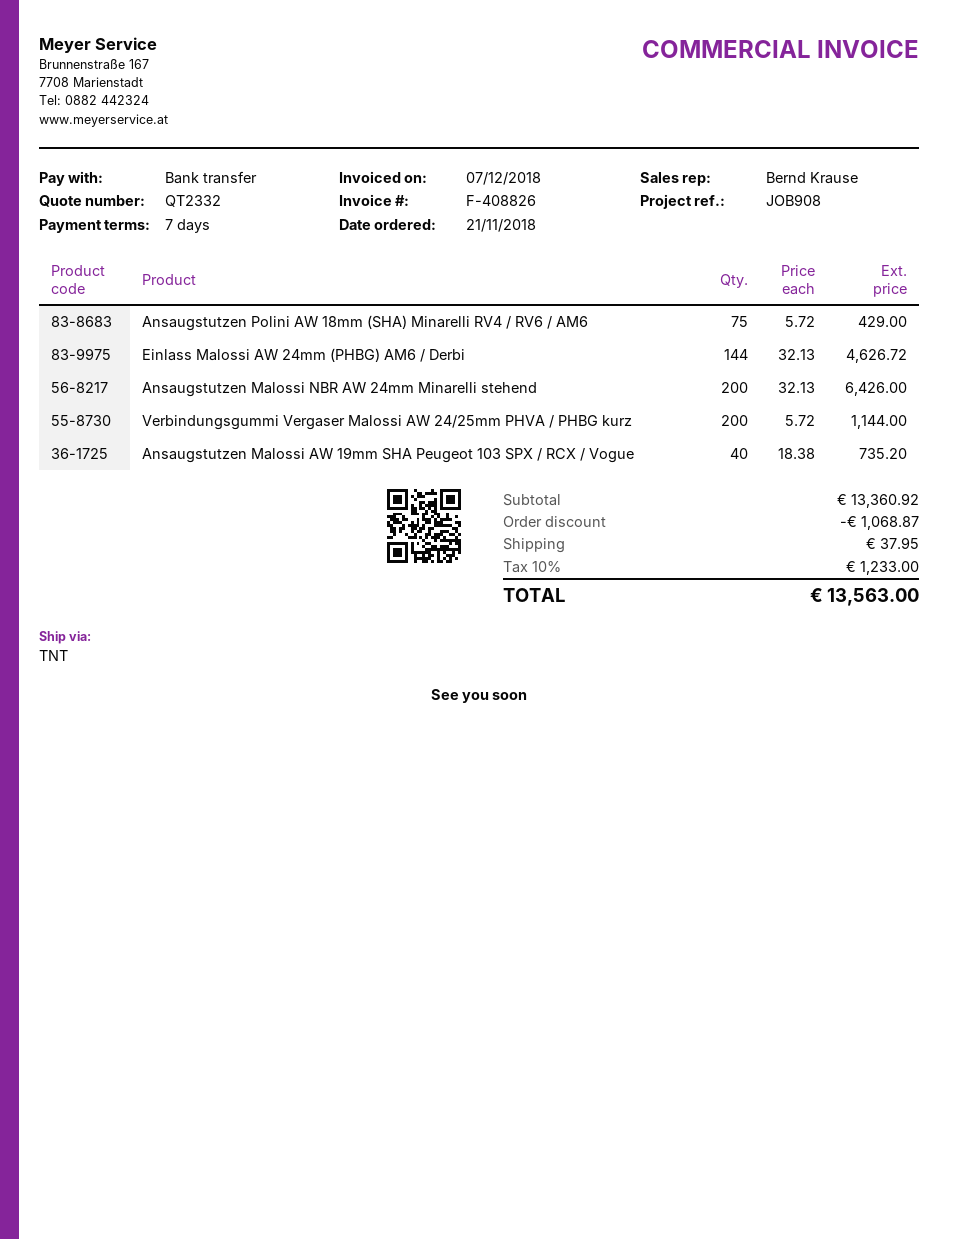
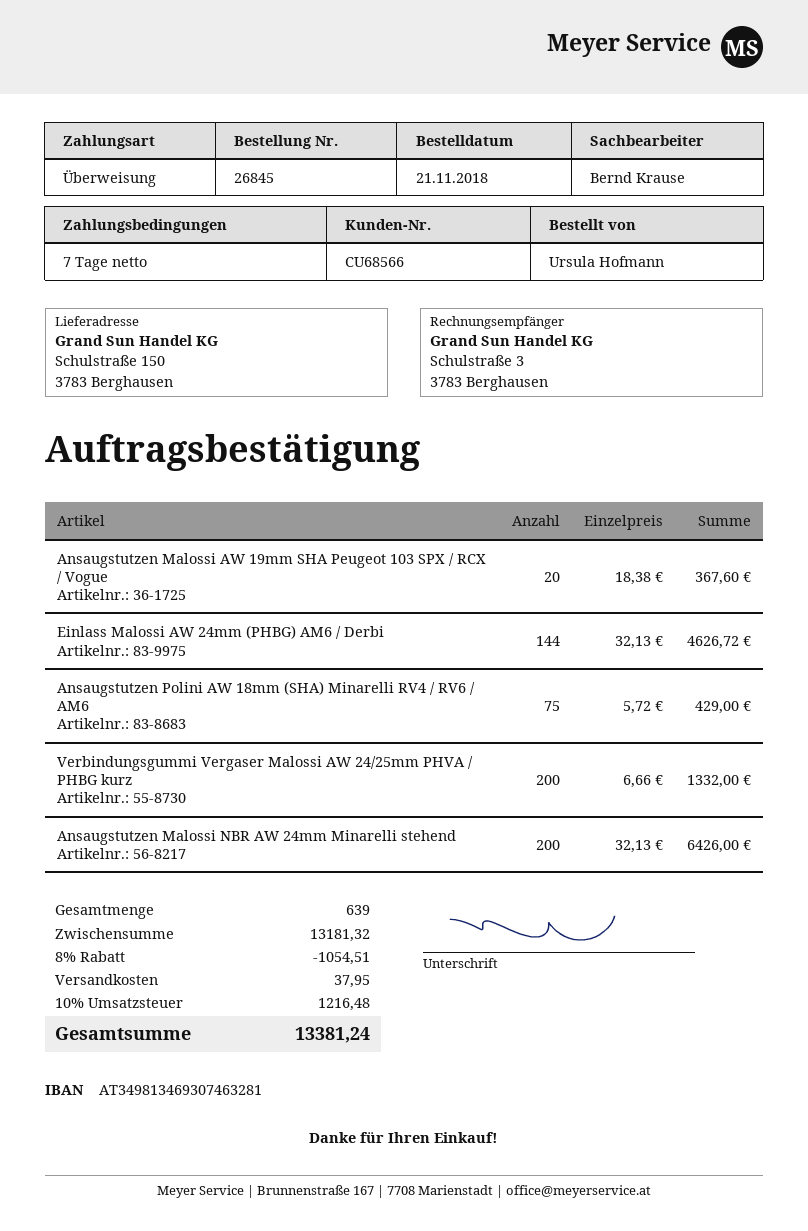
Verbindungsgummi Vergaser Malossi AW 24/25mm PHVA / PHBG kurz: 200 x 5.72 = 1144.00 -> 200 x 6.66 = 1332.00
Ansaugstutzen Malossi AW 19mm SHA Peugeot 103 SPX / RCX / Vogue: 40 x 18.38 = 735.20 -> 20 x 18.38 = 367.60
subtotal: 13360.92 -> 13181.32
discount: 1068.87 -> 1054.51
tax: 10% = 1233.00 -> 10% = 1216.48
total: 13563.00 -> 13381.24

